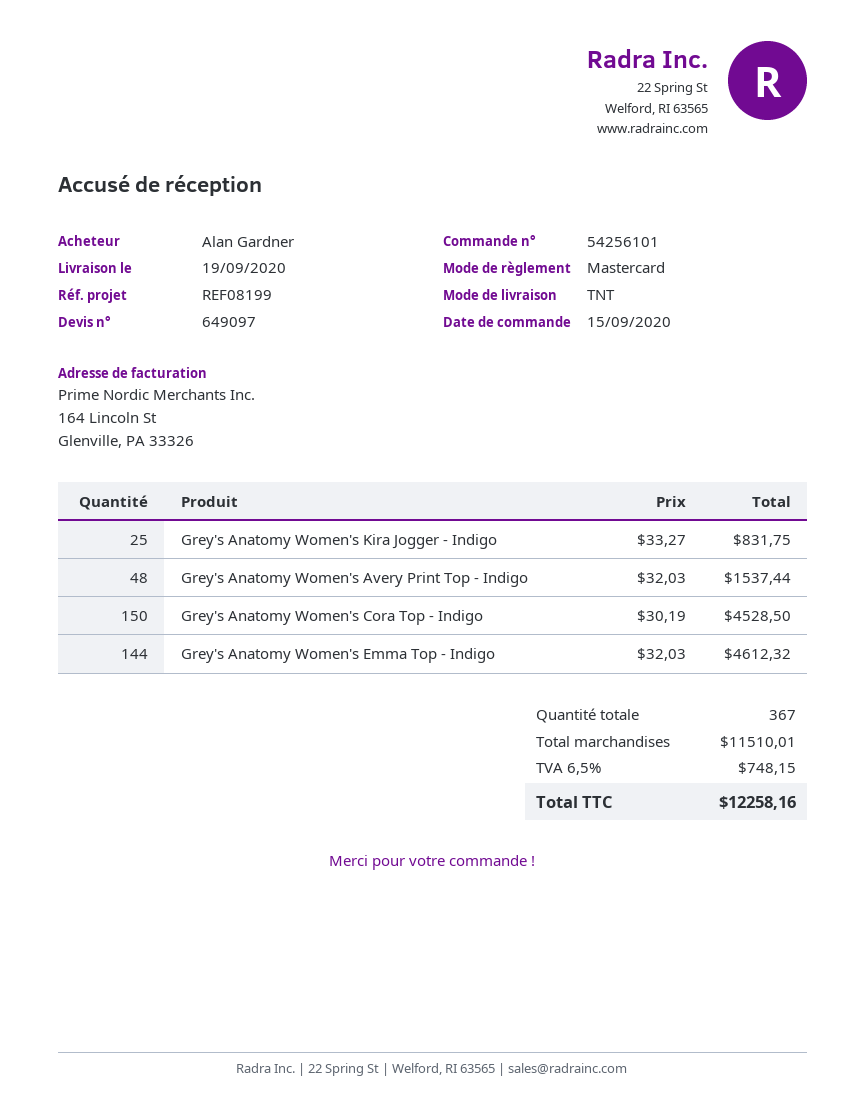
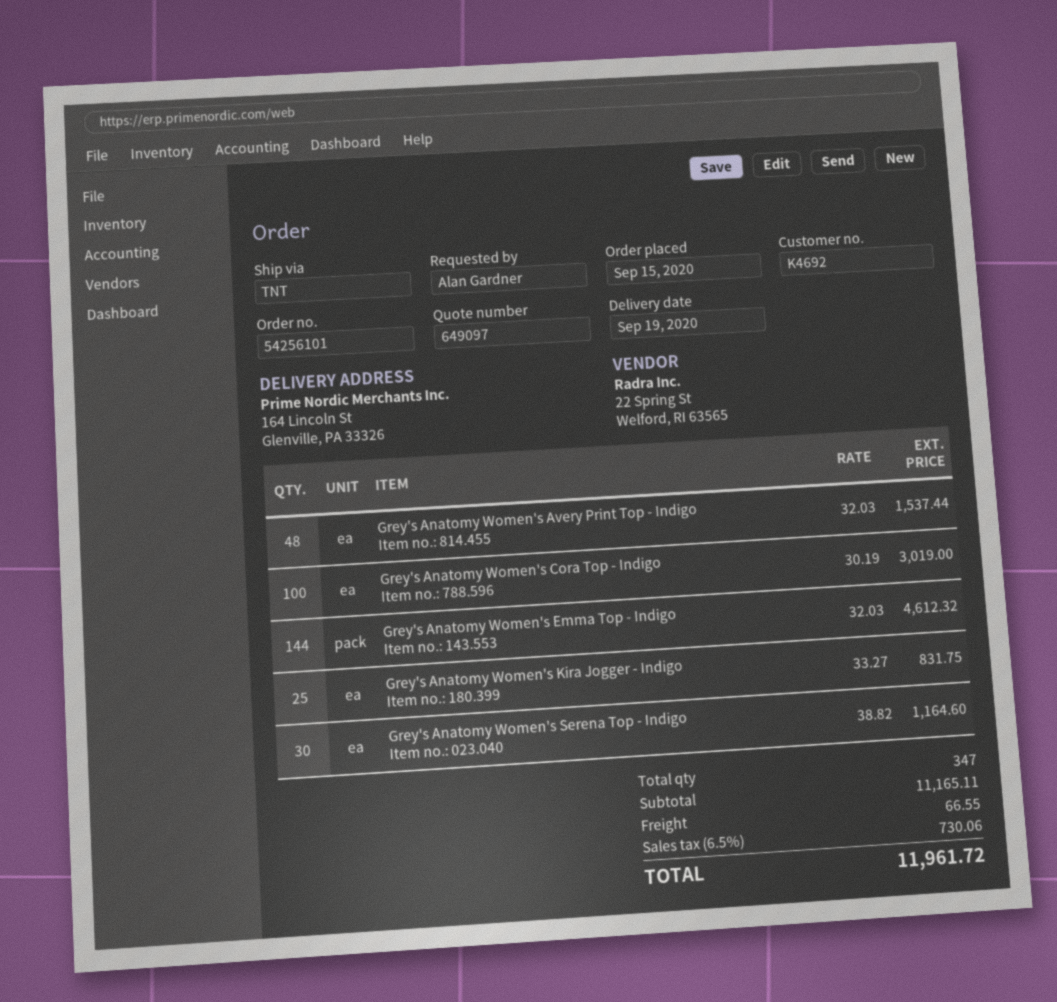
Grey's Anatomy Women's Cora Top - Indigo: 150 x 30.19 = 4528.50 -> 100 x 30.19 = 3019.00
Grey's Anatomy Women's Serena Top - Indigo: none -> 30 x 38.82 = 1164.60
total quantity: 367 -> 347
subtotal: 11510.01 -> 11165.11
shipping: none -> 66.55
tax: 6.5% = 748.15 -> 6.5% = 730.06
total: 12258.16 -> 11961.72

